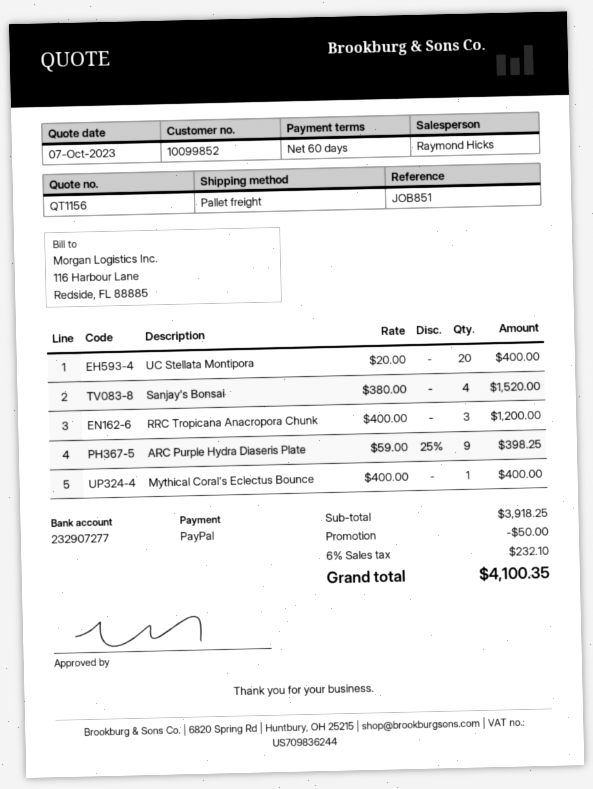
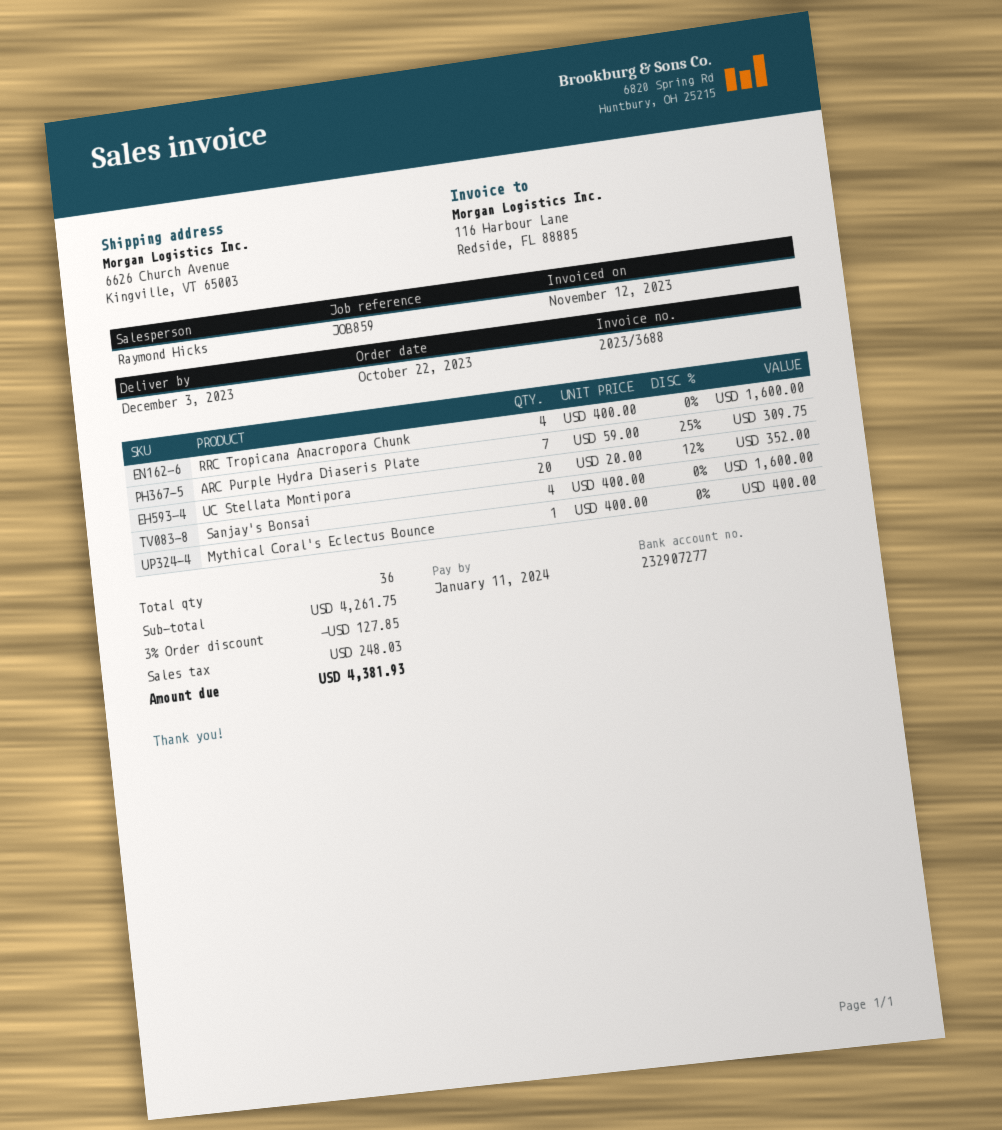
reference: JOB851 -> JOB859
UC Stellata Montipora: 20 x 20.00 = 400.00 -> 20 x 20.00 - 12% = 352.00
Sanjay's Bonsai: 4 x 380.00 = 1520.00 -> 4 x 400.00 = 1600.00
RRC Tropicana Anacropora Chunk: 3 x 400.00 = 1200.00 -> 4 x 400.00 = 1600.00
ARC Purple Hydra Diaseris Plate: 9 x 59.00 - 25% = 398.25 -> 7 x 59.00 - 25% = 309.75
subtotal: 3918.25 -> 4261.75
discount: 50.00 -> 127.85
tax: 232.10 -> 248.03
total: 4100.35 -> 4381.93

